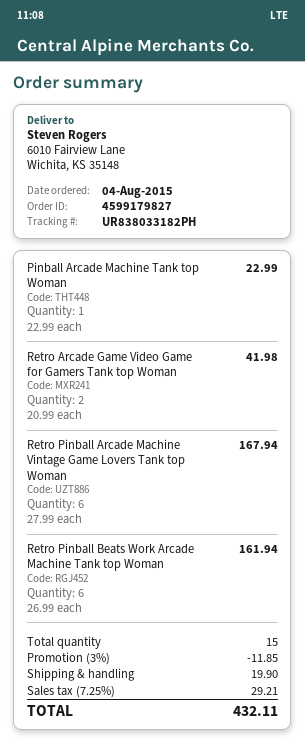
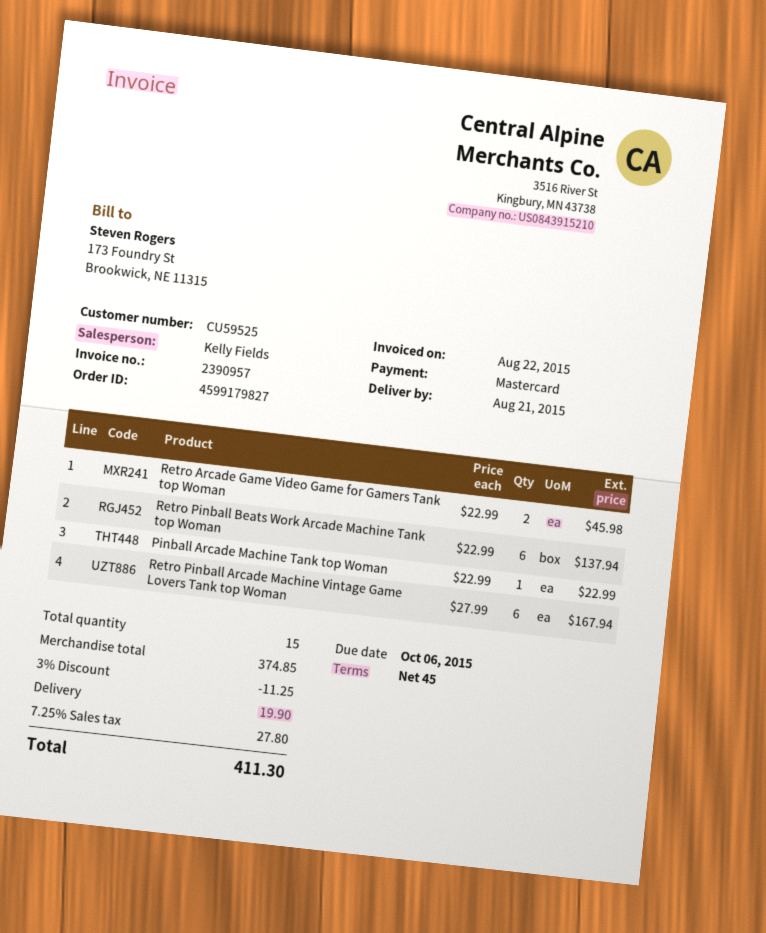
Retro Arcade Game Video Game for Gamers Tank top Woman: 2 x 20.99 = 41.98 -> 2 x 22.99 = 45.98
Retro Pinball Beats Work Arcade Machine Tank top Woman: 6 x 26.99 = 161.94 -> 6 x 22.99 = 137.94
discount: 3% = 11.85 -> 3% = 11.25
tax: 7.25% = 29.21 -> 7.25% = 27.80
total: 432.11 -> 411.30

